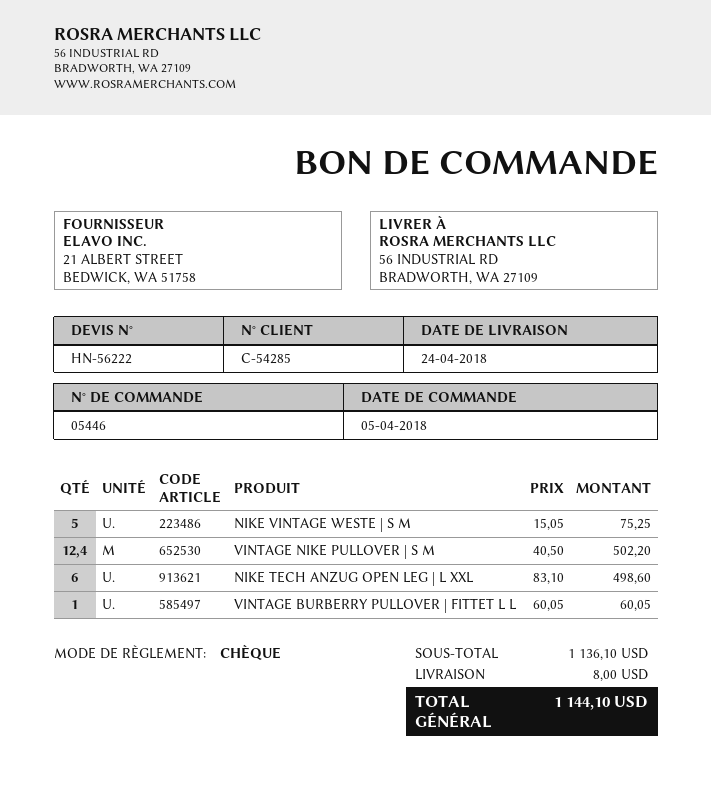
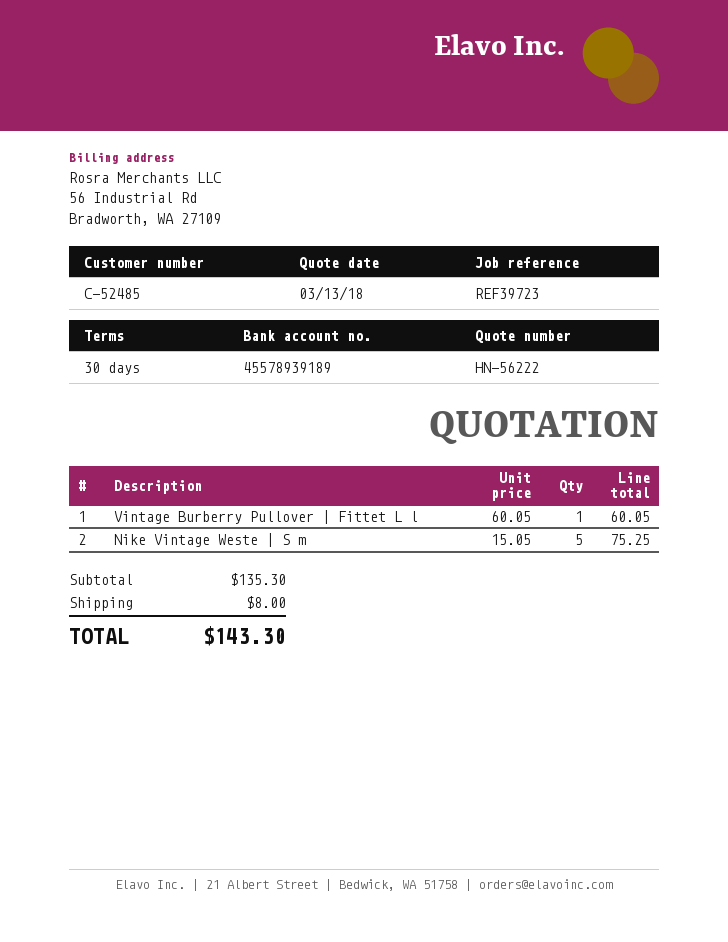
customer number: C-54285 -> C-52485
VINTAGE NIKE PULLOVER | S M: 12.4 x 40.50 = 502.20 -> none
NIKE TECH ANZUG OPEN LEG | L XXL: 6 x 83.10 = 498.60 -> none
subtotal: 1136.10 -> 135.30
total: 1144.10 -> 143.30

